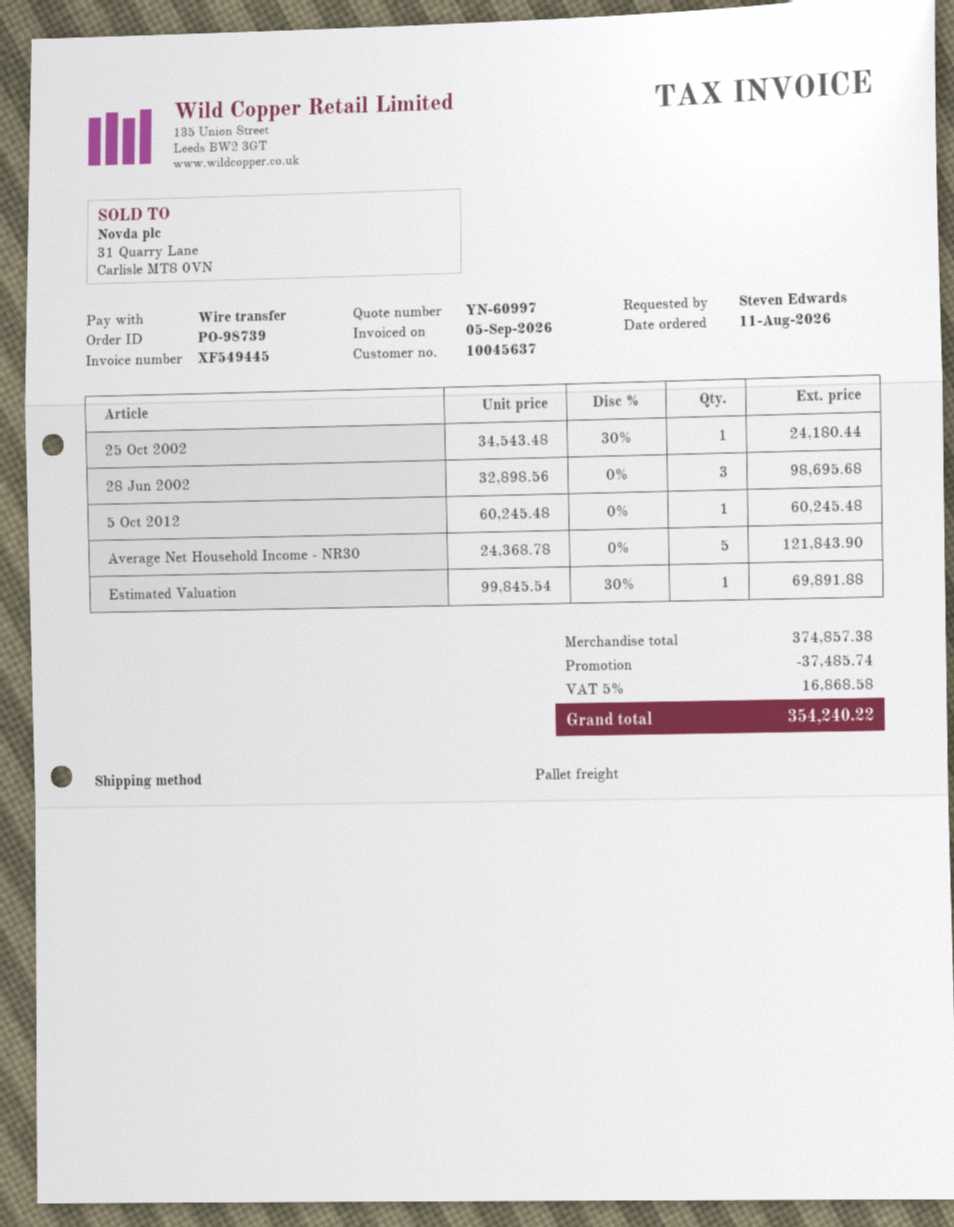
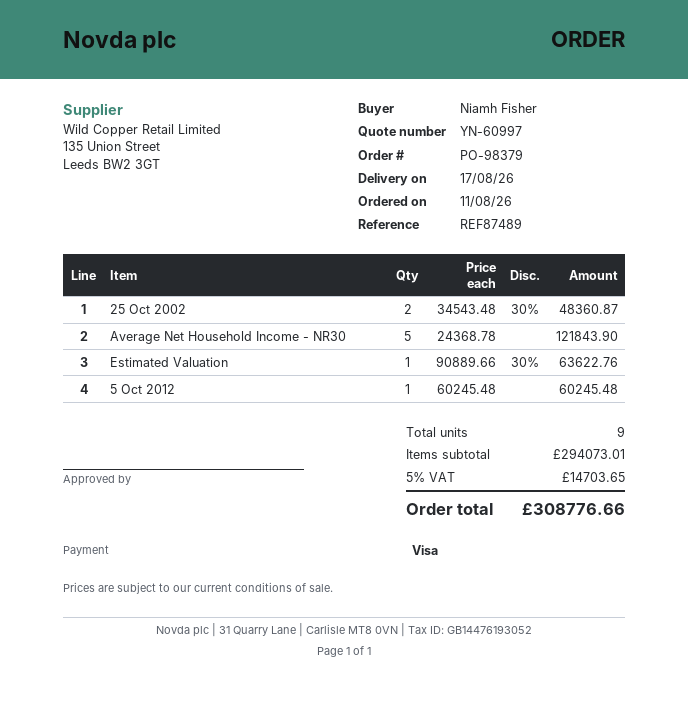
order number: PO-98739 -> PO-98379
ordered by: Steven Edwards -> Niamh Fisher
payment method: bank transfer -> Visa
25 Oct 2002: 1 x 34543.48 - 30% = 24180.44 -> 2 x 34543.48 - 30% = 48360.87
28 Jun 2002: 3 x 32898.56 = 98695.68 -> none
Estimated Valuation: 1 x 99845.54 - 30% = 69891.88 -> 1 x 90889.66 - 30% = 63622.76
subtotal: 374857.38 -> 294073.01
discount: 37485.74 -> none
tax: 5% = 16868.58 -> 5% = 14703.65
total: 354240.22 -> 308776.66

